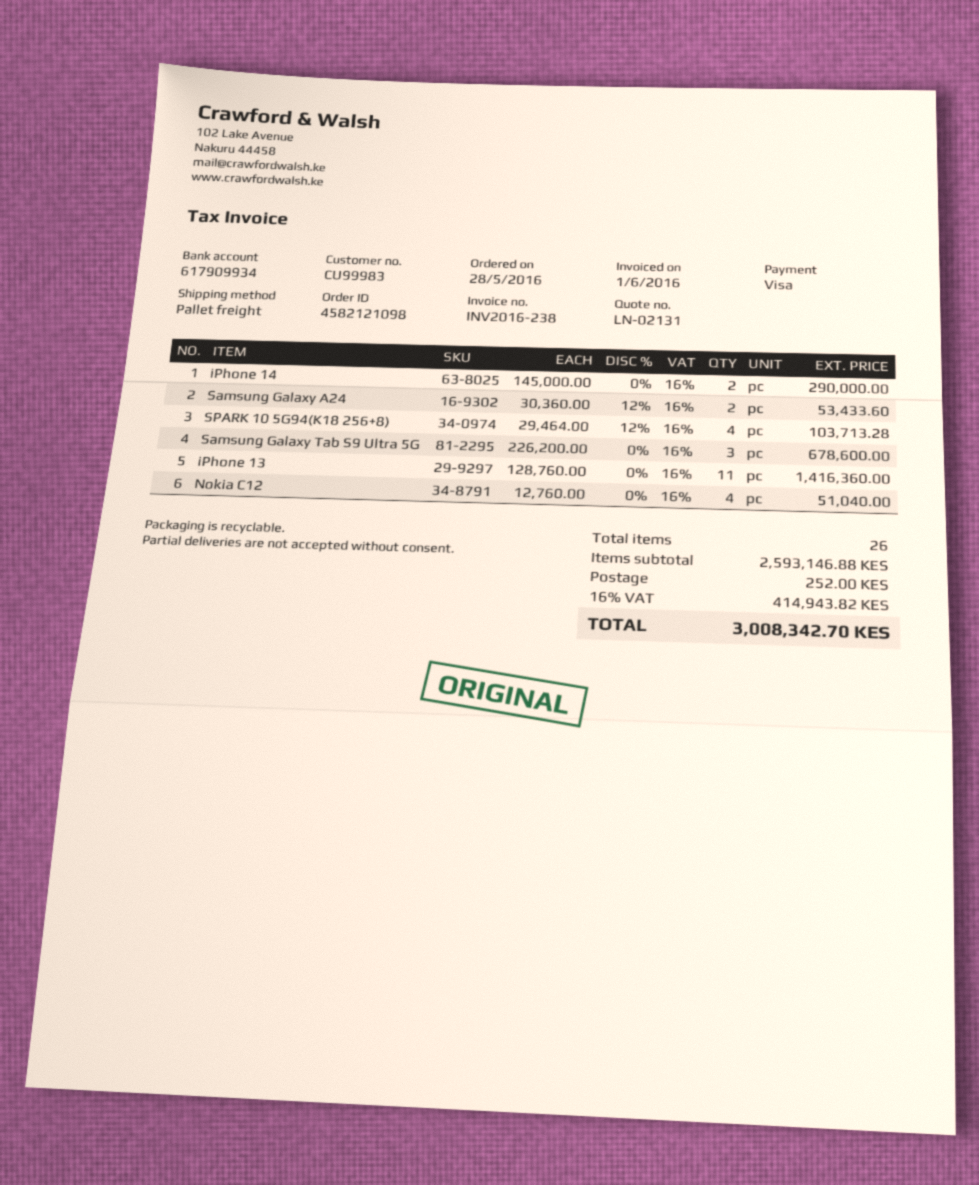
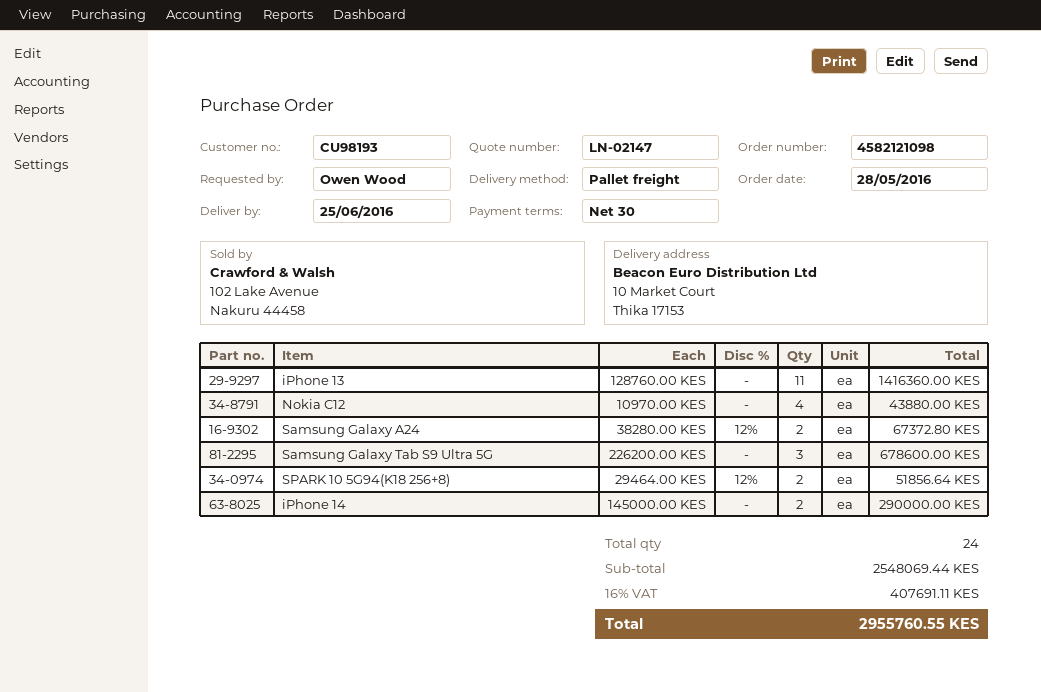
quote number: LN-02131 -> LN-02147
customer number: CU99983 -> CU98193
Samsung Galaxy A24: 2 x 30360.00 - 12% = 53433.60 -> 2 x 38280.00 - 12% = 67372.80
SPARK 10 5G94(K18 256+8): 4 x 29464.00 - 12% = 103713.28 -> 2 x 29464.00 - 12% = 51856.64
Nokia C12: 4 x 12760.00 = 51040.00 -> 4 x 10970.00 = 43880.00
total quantity: 26 -> 24
subtotal: 2593146.88 -> 2548069.44
shipping: 252.00 -> none
tax: 16% = 414943.82 -> 16% = 407691.11
total: 3008342.70 -> 2955760.55

